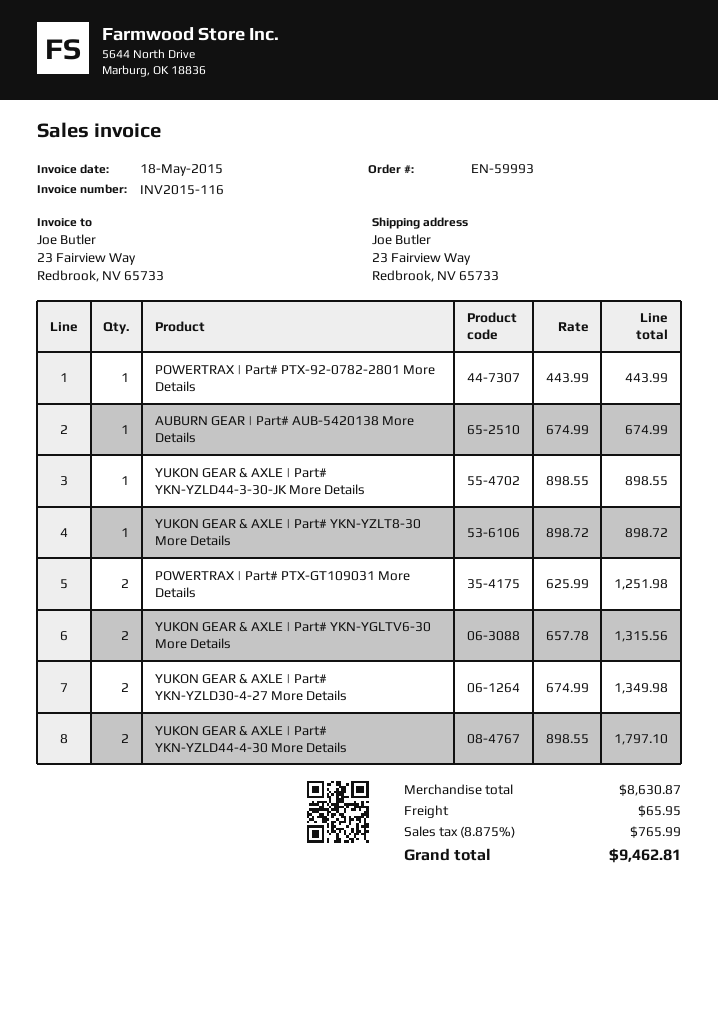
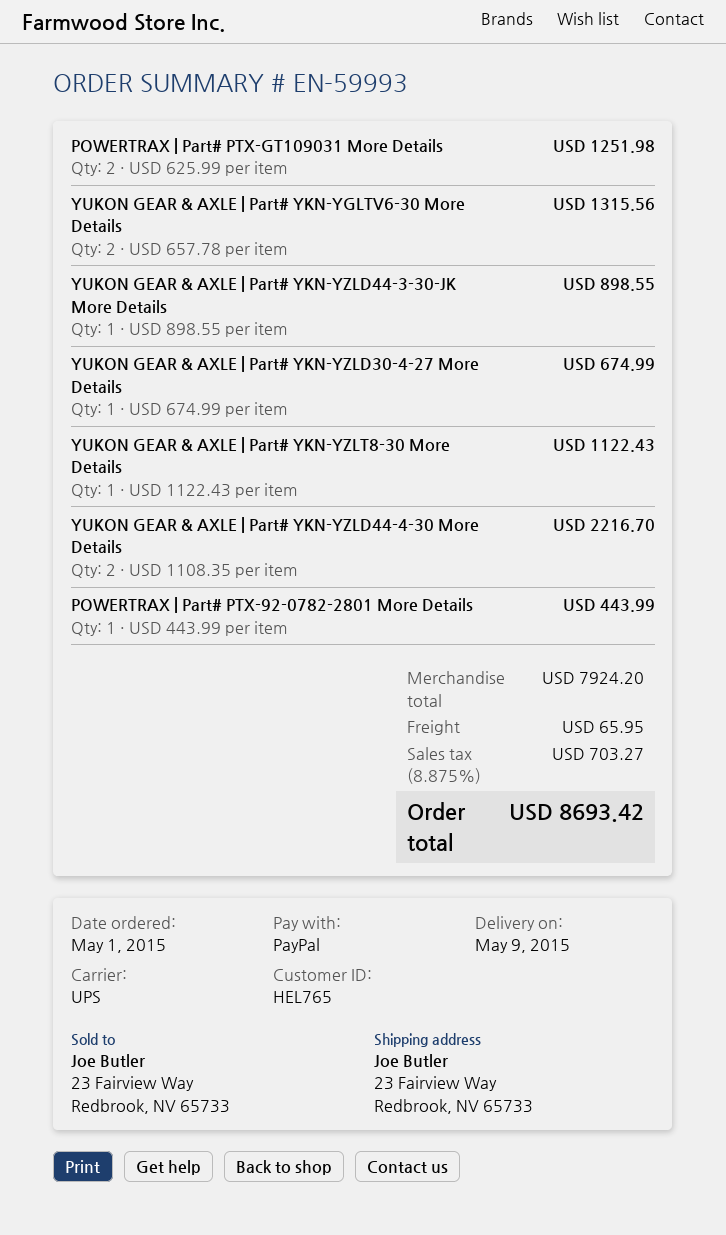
AUBURN GEAR | Part# AUB-5420138 More Details: 1 x 674.99 = 674.99 -> none
YUKON GEAR & AXLE | Part# YKN-YZLT8-30 More Details: 1 x 898.72 = 898.72 -> 1 x 1122.43 = 1122.43
YUKON GEAR & AXLE | Part# YKN-YZLD30-4-27 More Details: 2 x 674.99 = 1349.98 -> 1 x 674.99 = 674.99
YUKON GEAR & AXLE | Part# YKN-YZLD44-4-30 More Details: 2 x 898.55 = 1797.10 -> 2 x 1108.35 = 2216.70
subtotal: 8630.87 -> 7924.20
tax: 8.875% = 765.99 -> 8.875% = 703.27
total: 9462.81 -> 8693.42

